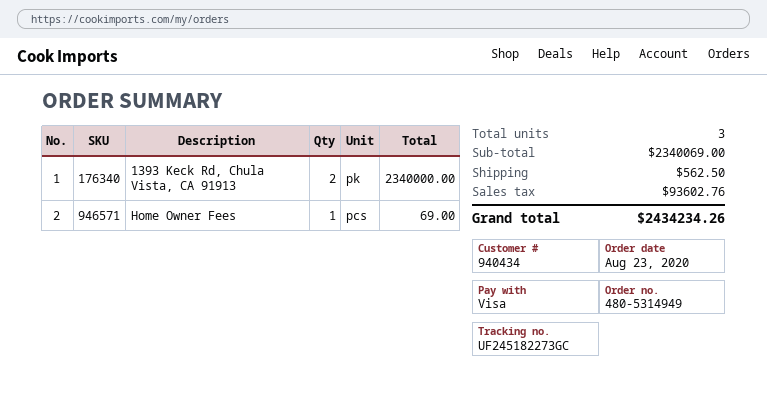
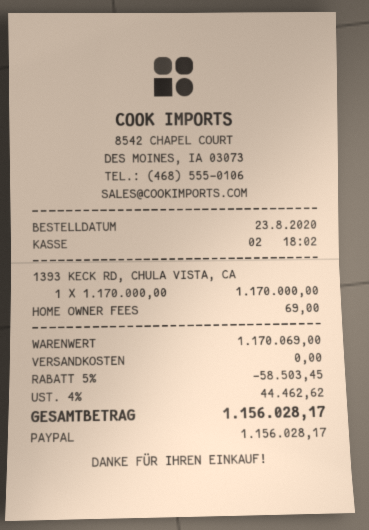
payment method: Visa -> PayPal
1393 Keck Rd, Chula Vista, CA 91913: 2 for 2340000.00 -> 1 for 1170000.00
subtotal: 2340069.00 -> 1170069.00
discount: none -> 5% = 58503.45
shipping: 562.50 -> 0.00
tax: 93602.76 -> 44462.62
total: 2434234.26 -> 1156028.17

